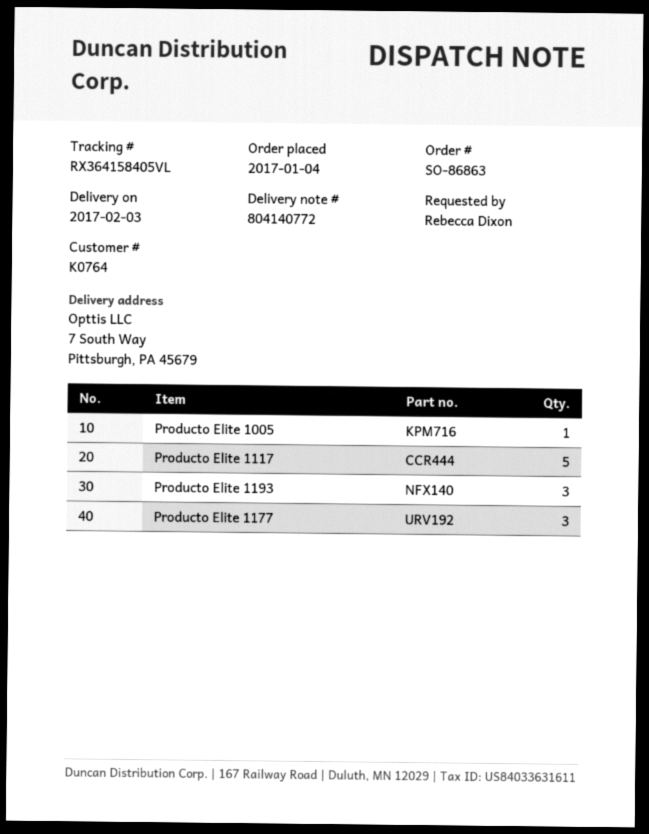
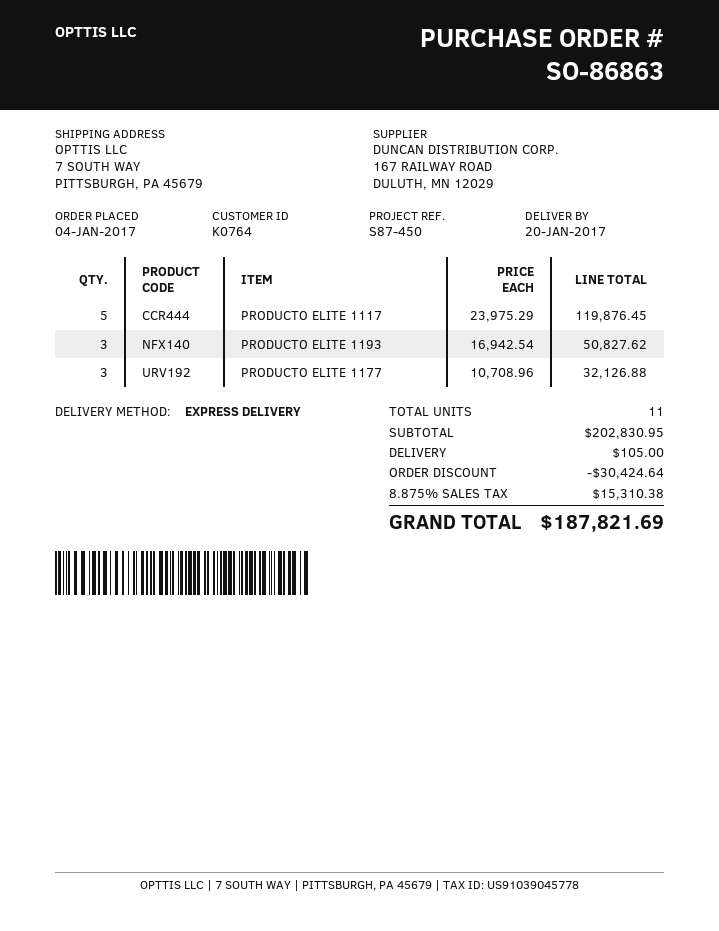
delivery date: 2017-02-03 -> 2017-01-20
Producto Elite 1005: 1 -> none

